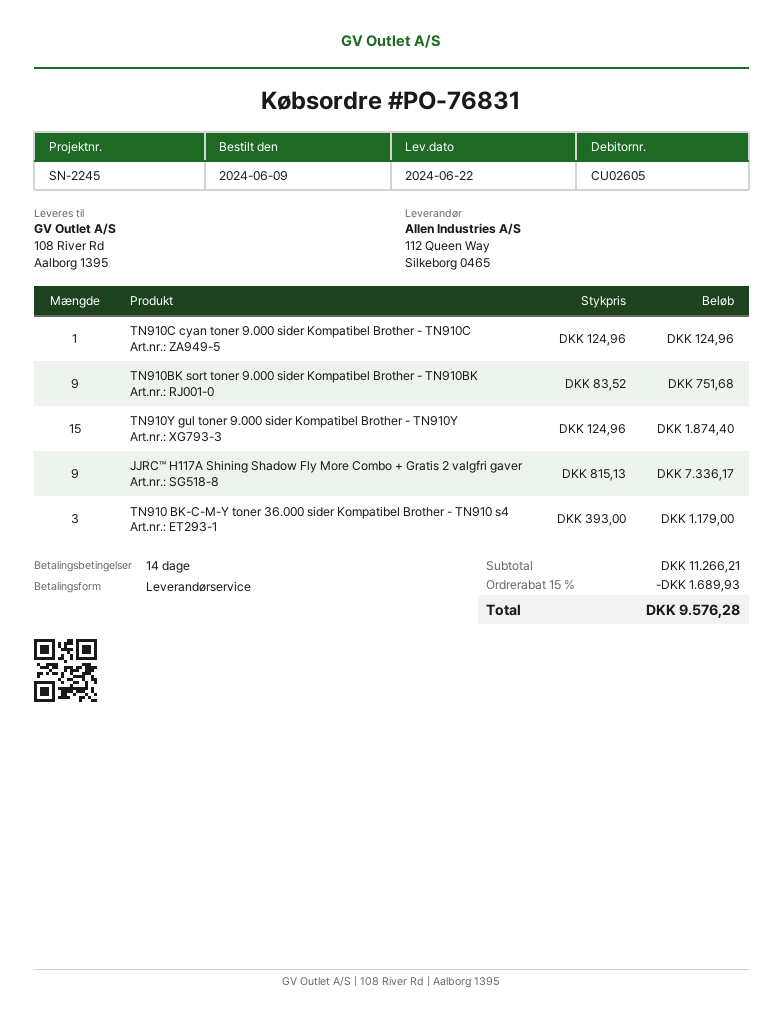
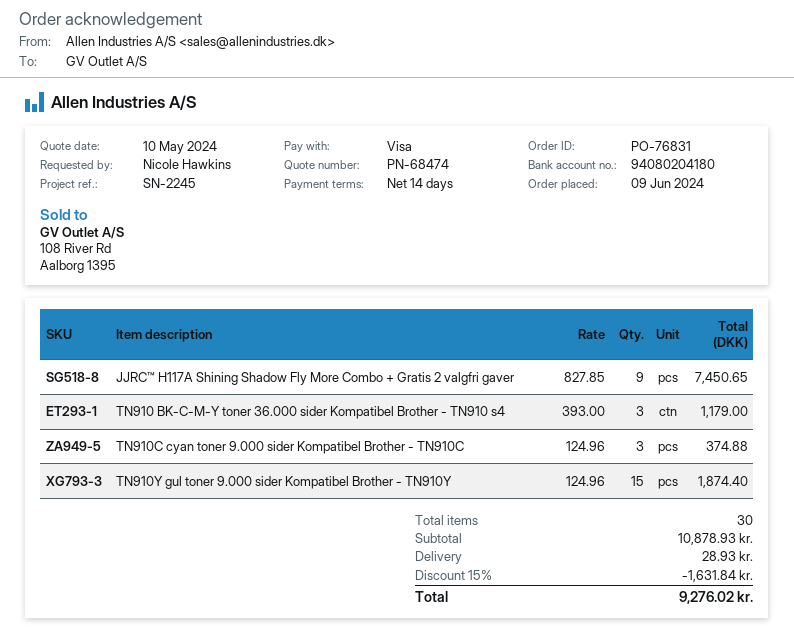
payment method: direct debit -> Visa
TN910C cyan toner 9.000 sider Kompatibel Brother - TN910C: 1 x 124.96 = 124.96 -> 3 x 124.96 = 374.88
TN910BK sort toner 9.000 sider Kompatibel Brother - TN910BK: 9 x 83.52 = 751.68 -> none
JJRC™ H117A Shining Shadow Fly More Combo + Gratis 2 valgfri gaver: 9 x 815.13 = 7336.17 -> 9 x 827.85 = 7450.65
subtotal: 11266.21 -> 10878.93
discount: 15% = 1689.93 -> 15% = 1631.84
shipping: none -> 28.93
total: 9576.28 -> 9276.02

